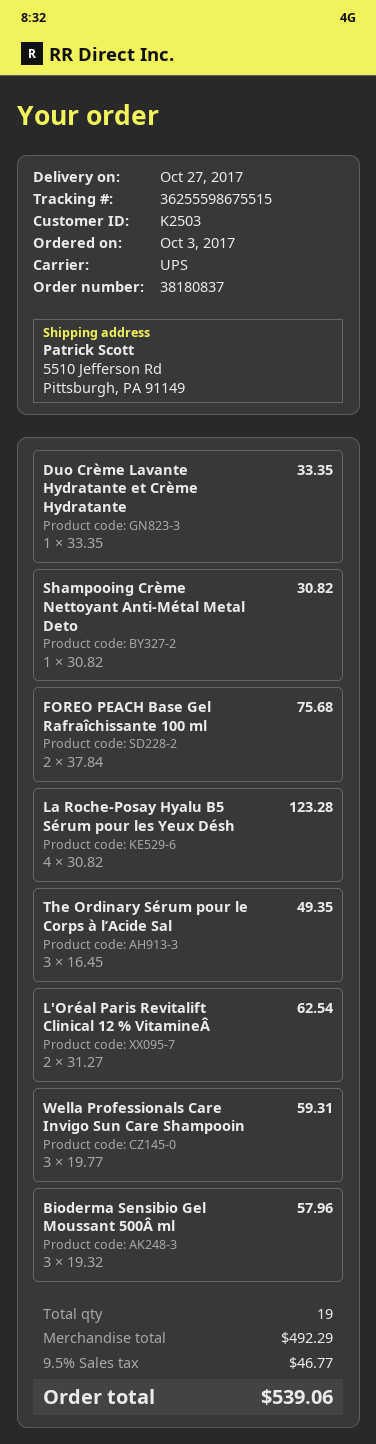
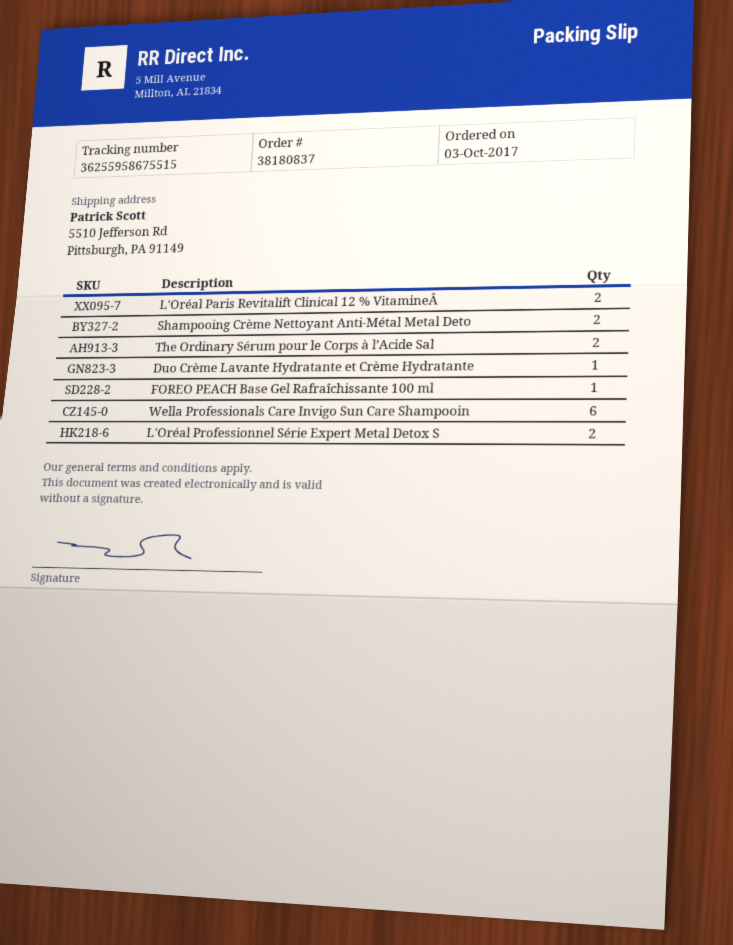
tracking number: 36255598675515 -> 36255958675515
Shampooing Crème Nettoyant Anti-Métal Metal Deto: 1 -> 2
FOREO PEACH Base Gel Rafraîchissante 100 ml: 2 -> 1
La Roche-Posay Hyalu B5 Sérum pour les Yeux Désh: 4 -> none
The Ordinary Sérum pour le Corps à l’Acide Sal: 3 -> 2
Wella Professionals Care Invigo Sun Care Shampooin: 3 -> 6
Bioderma Sensibio Gel Moussant 500Â ml: 3 -> none
L'Oréal Professionnel Série Expert Metal Detox S: none -> 2

